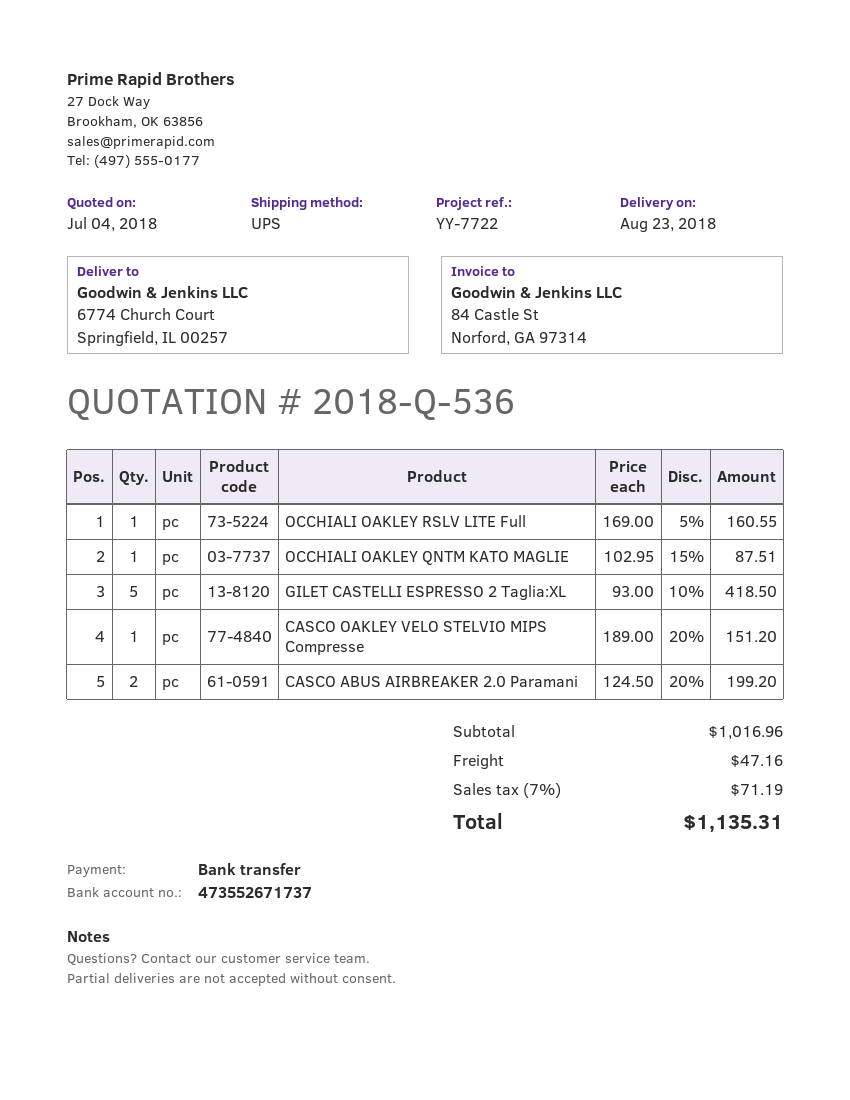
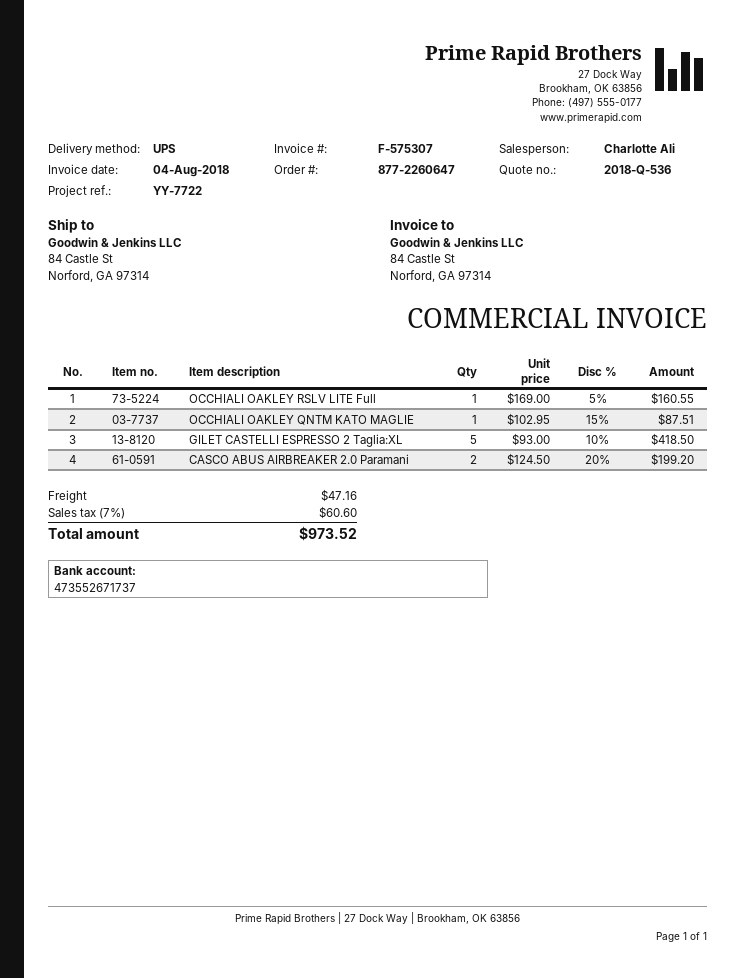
ship to: 6774 Church Court, Springfield, IL 00257 -> 84 Castle St, Norford, GA 97314
CASCO OAKLEY VELO STELVIO MIPS Compresse: 1 x 189.00 - 20% = 151.20 -> none
tax: 7% = 71.19 -> 7% = 60.60
total: 1135.31 -> 973.52

